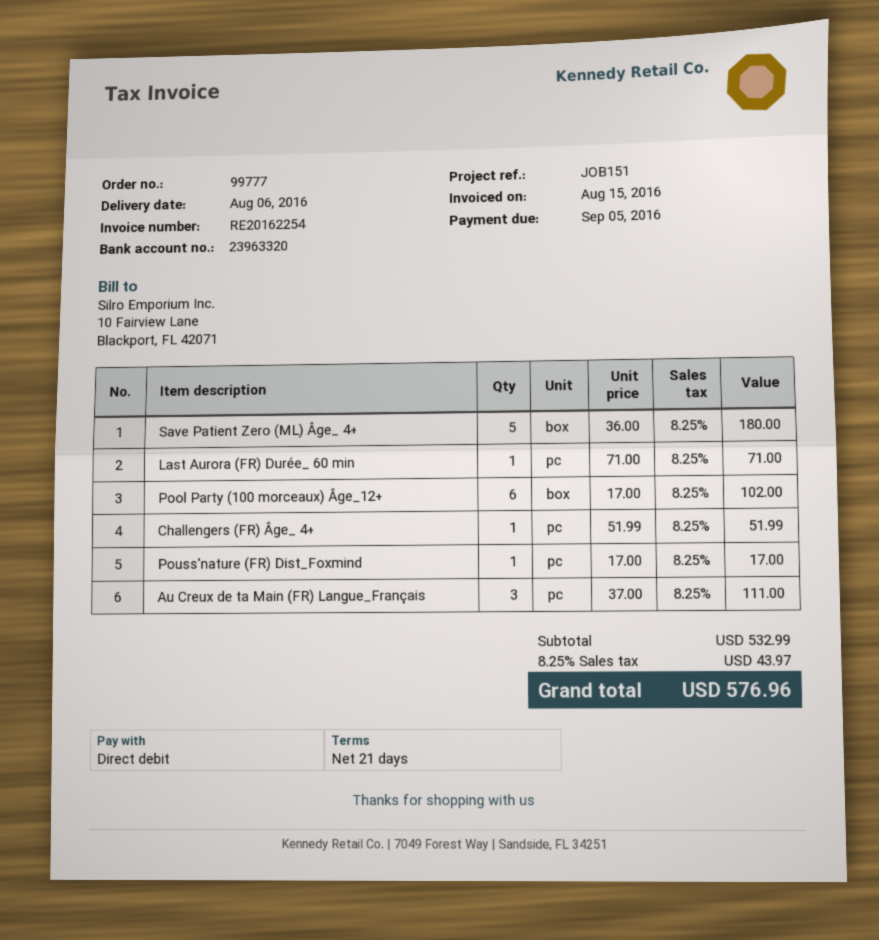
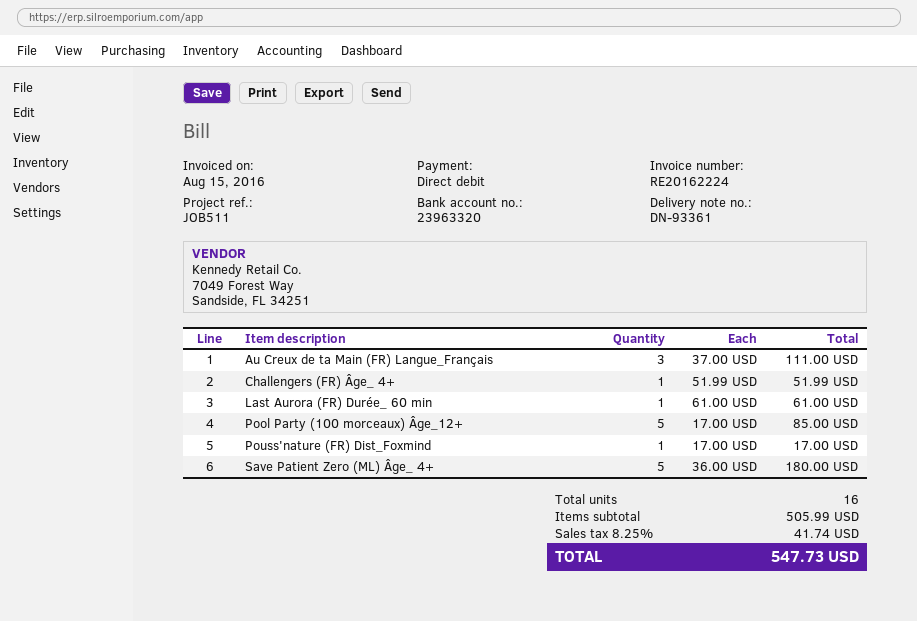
invoice number: RE20162254 -> RE20162224
reference: JOB151 -> JOB511
Last Aurora (FR) Durée_ 60 min: 1 x 71.00 = 71.00 -> 1 x 61.00 = 61.00
Pool Party (100 morceaux) Âge_12+: 6 x 17.00 = 102.00 -> 5 x 17.00 = 85.00
subtotal: 532.99 -> 505.99
tax: 8.25% = 43.97 -> 8.25% = 41.74
total: 576.96 -> 547.73

